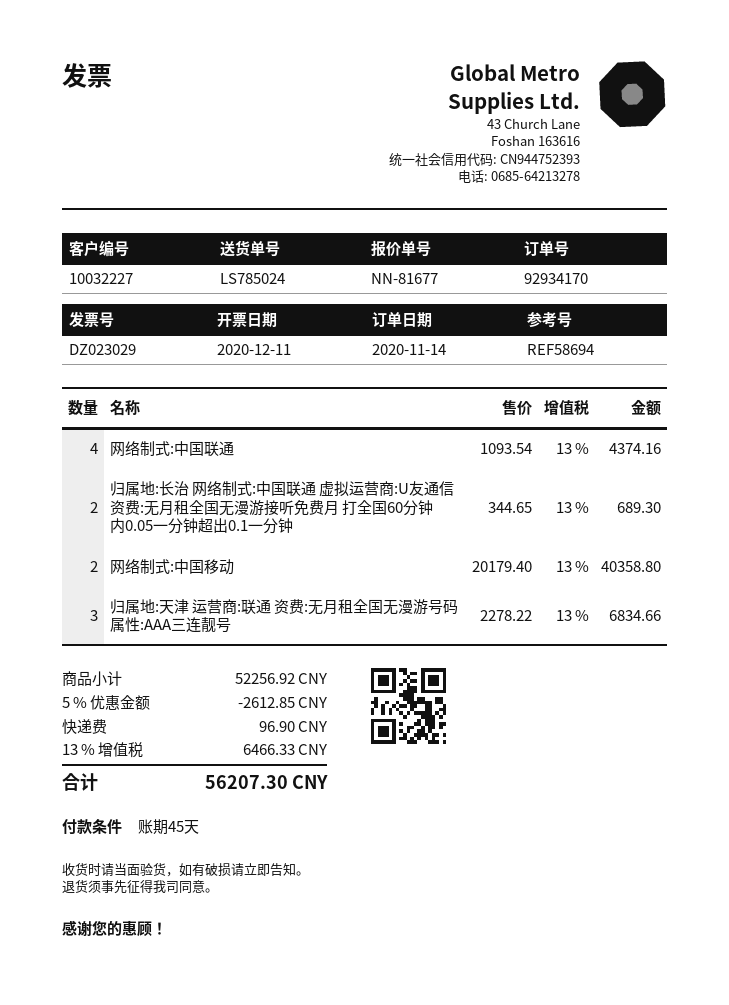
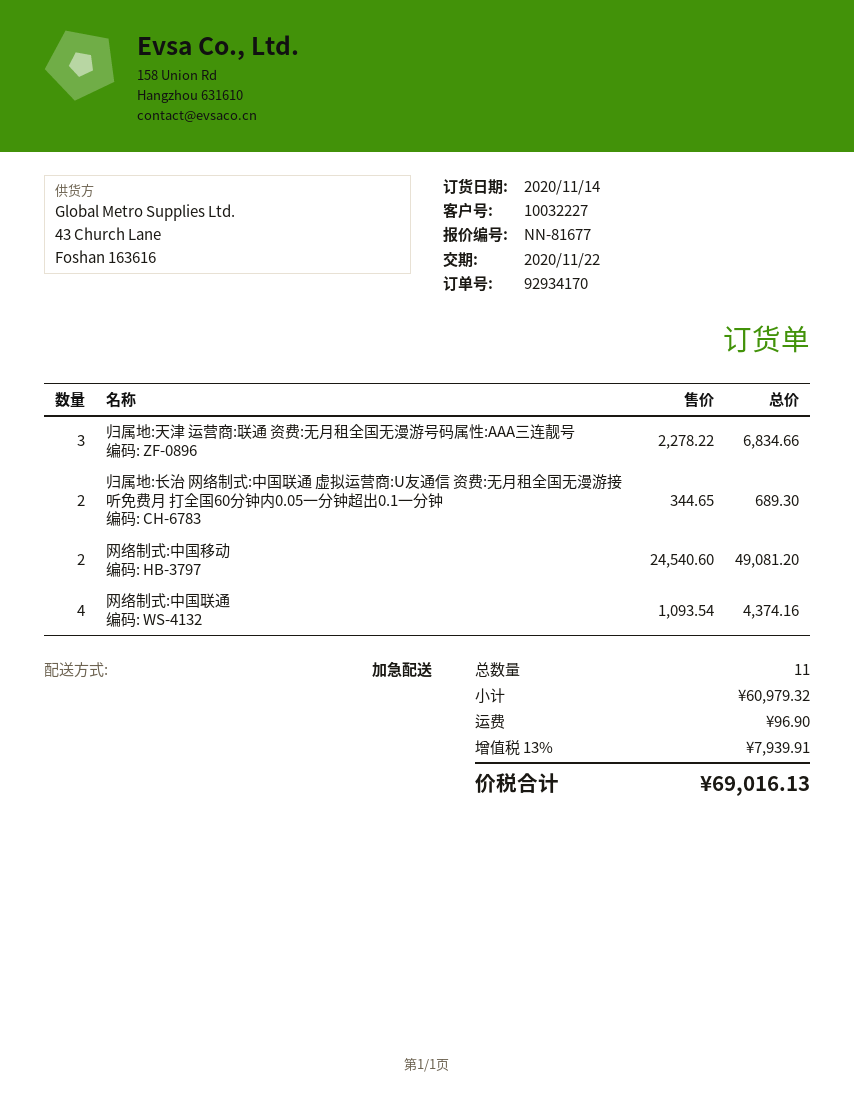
网络制式:中国移动: 2 x 20179.40 = 40358.80 -> 2 x 24540.60 = 49081.20
subtotal: 52256.92 -> 60979.32
discount: 5% = 2612.85 -> none
tax: 13% = 6466.33 -> 13% = 7939.91
total: 56207.30 -> 69016.13

